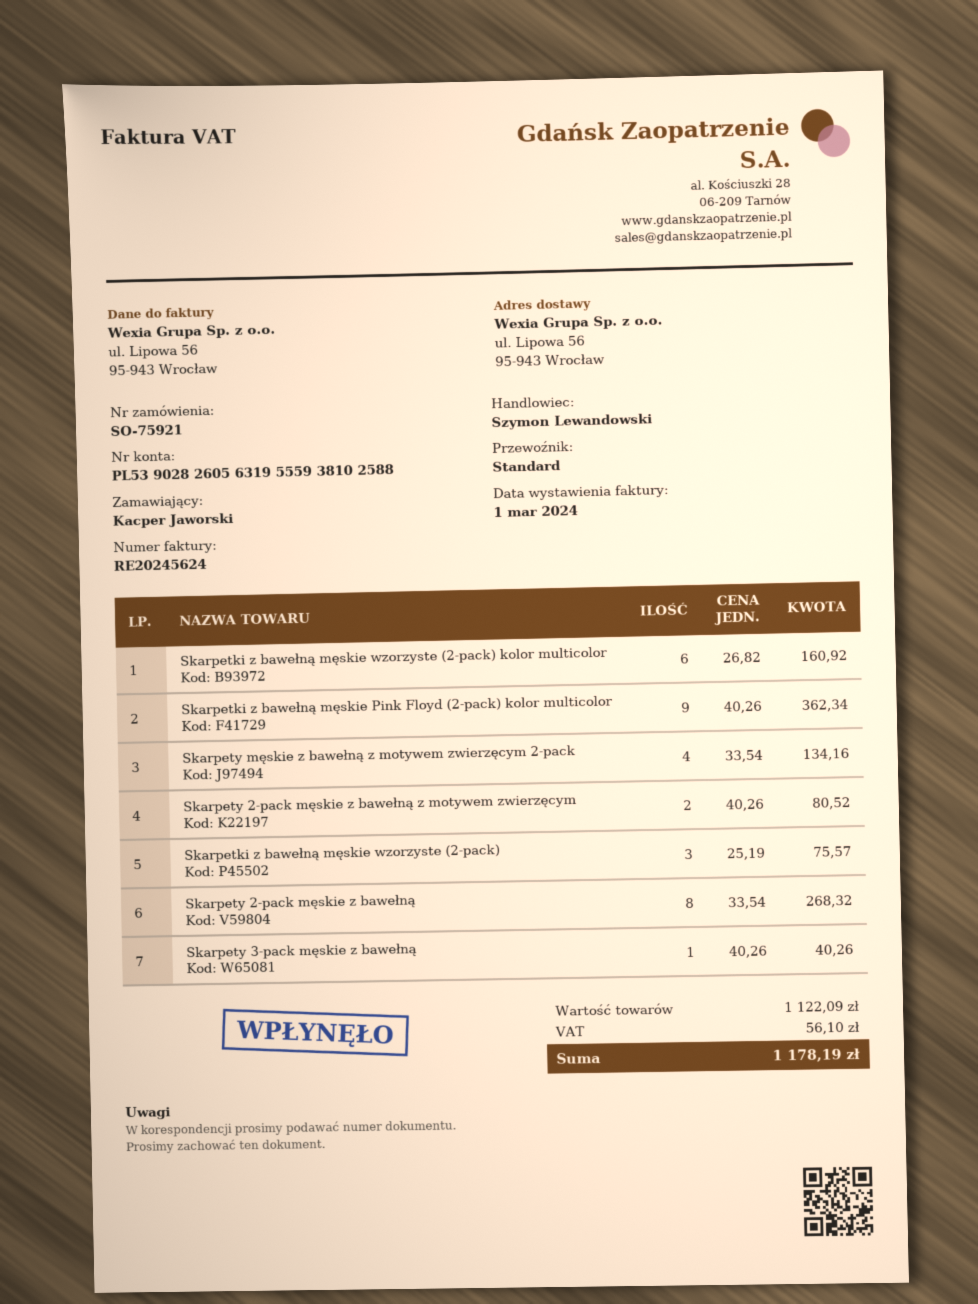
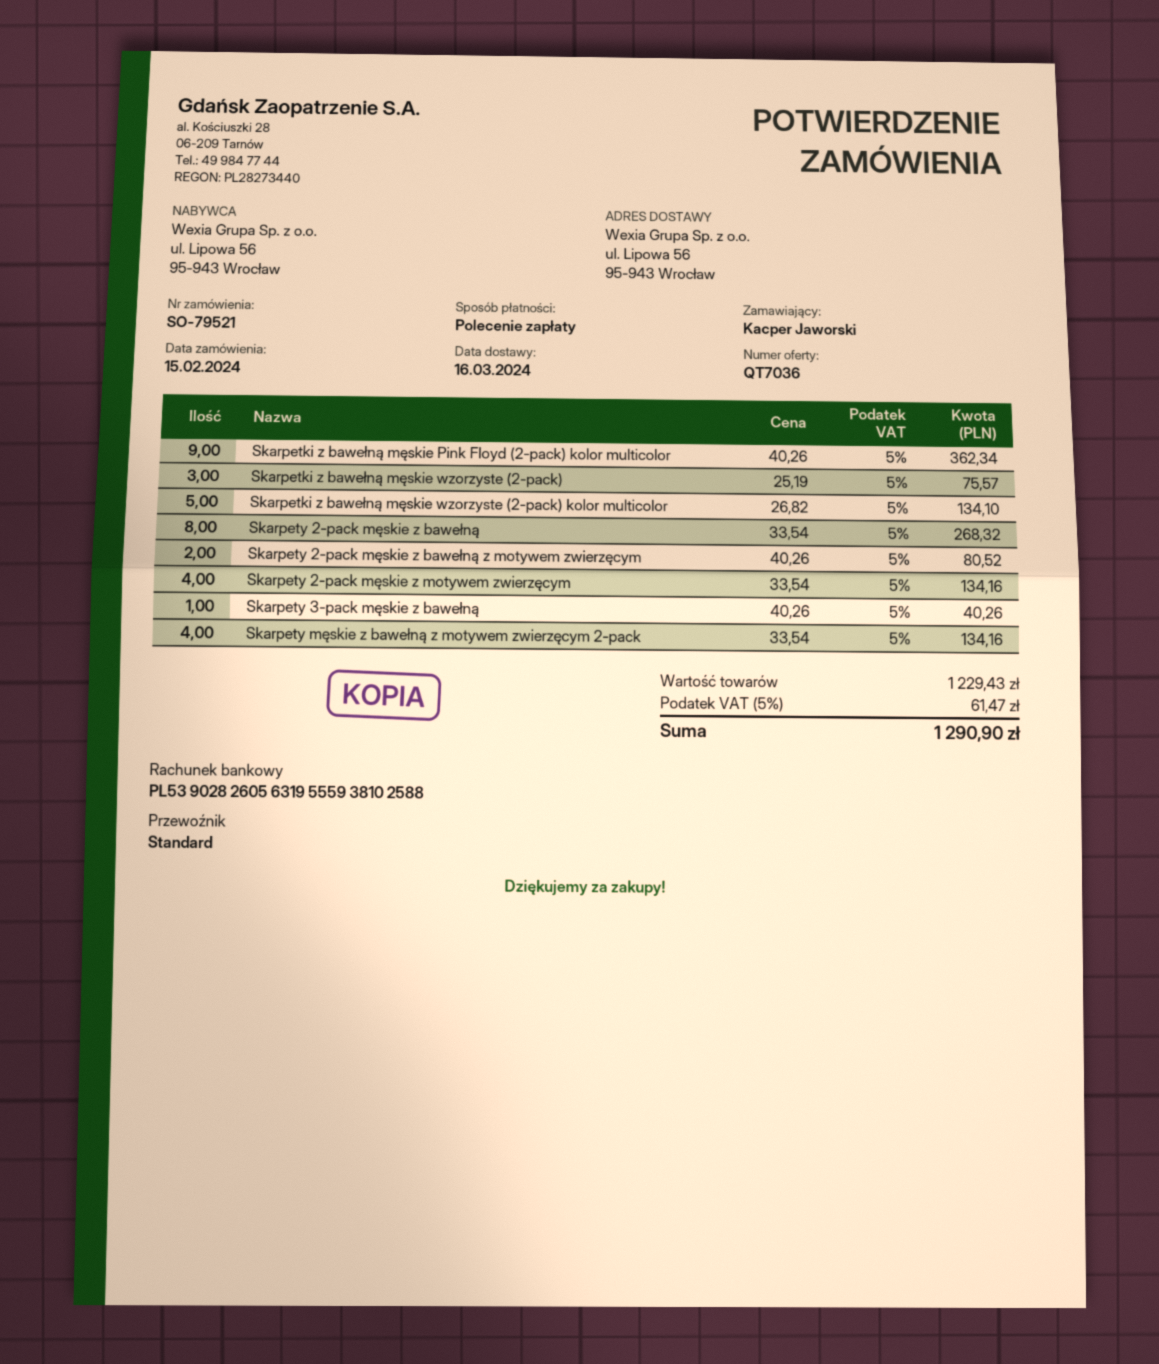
order number: SO-75921 -> SO-79521
Skarpetki z bawełną męskie wzorzyste (2-pack) kolor multicolor: 6 x 26.82 = 160.92 -> 5 x 26.82 = 134.10
Skarpety 2-pack męskie z motywem zwierzęcym: none -> 4 x 33.54 = 134.16
subtotal: 1122.09 -> 1229.43
tax: 56.10 -> 61.47
total: 1178.19 -> 1290.90

